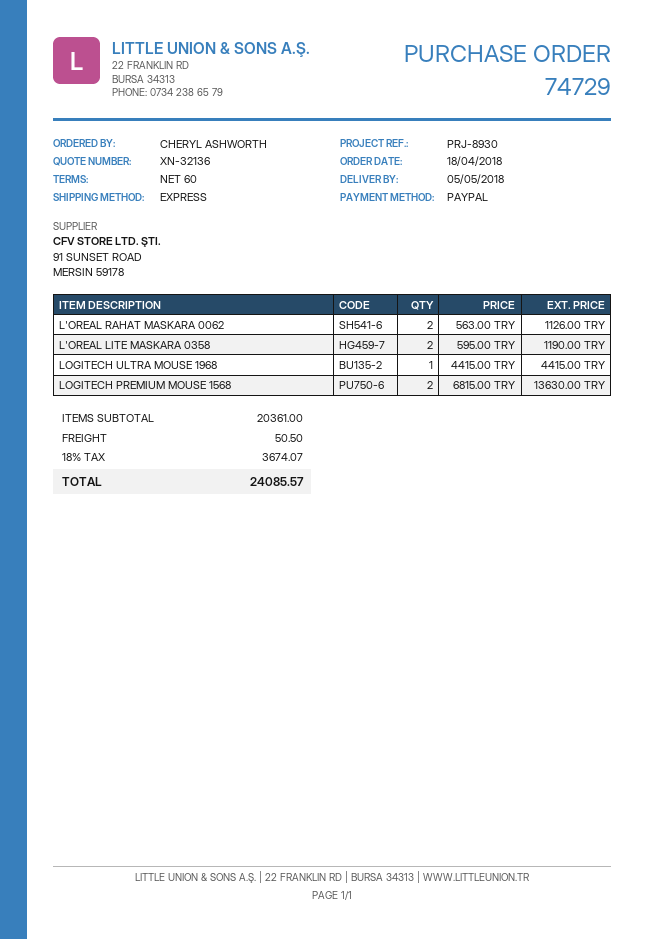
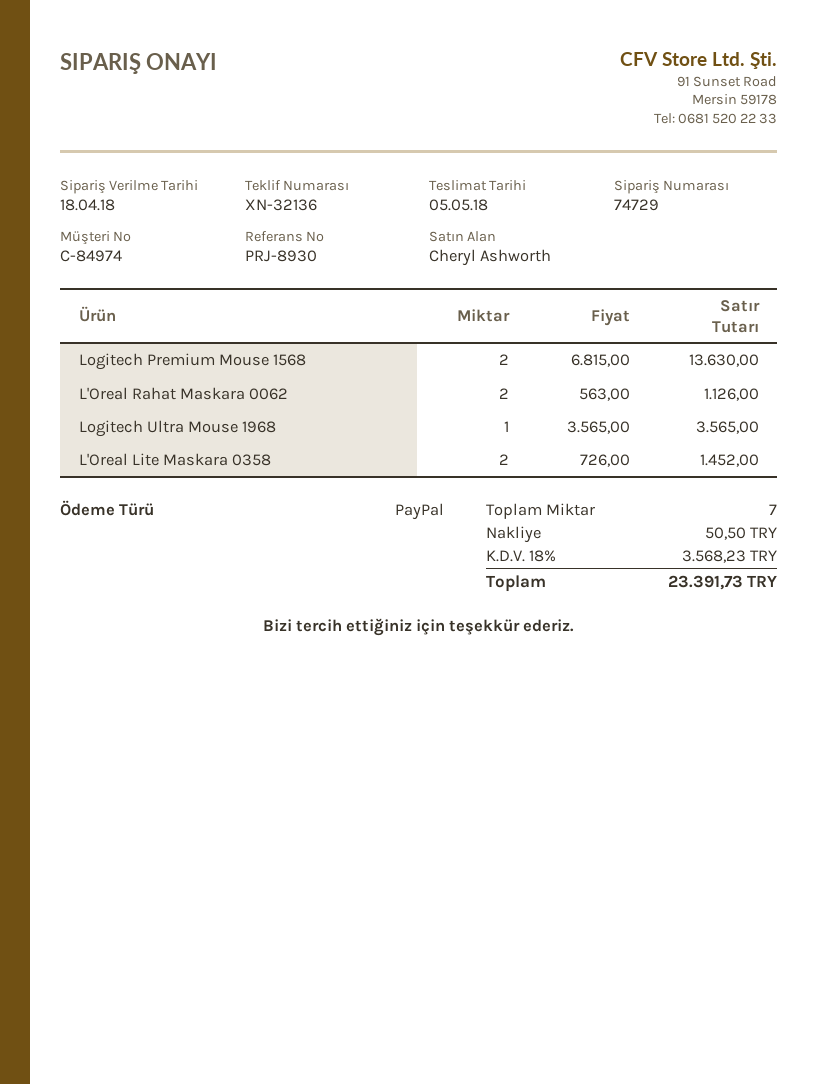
L'OREAL LITE MASKARA 0358: 2 x 595.00 = 1190.00 -> 2 x 726.00 = 1452.00
LOGITECH ULTRA MOUSE 1968: 1 x 4415.00 = 4415.00 -> 1 x 3565.00 = 3565.00
tax: 18% = 3674.07 -> 18% = 3568.23
total: 24085.57 -> 23391.73

